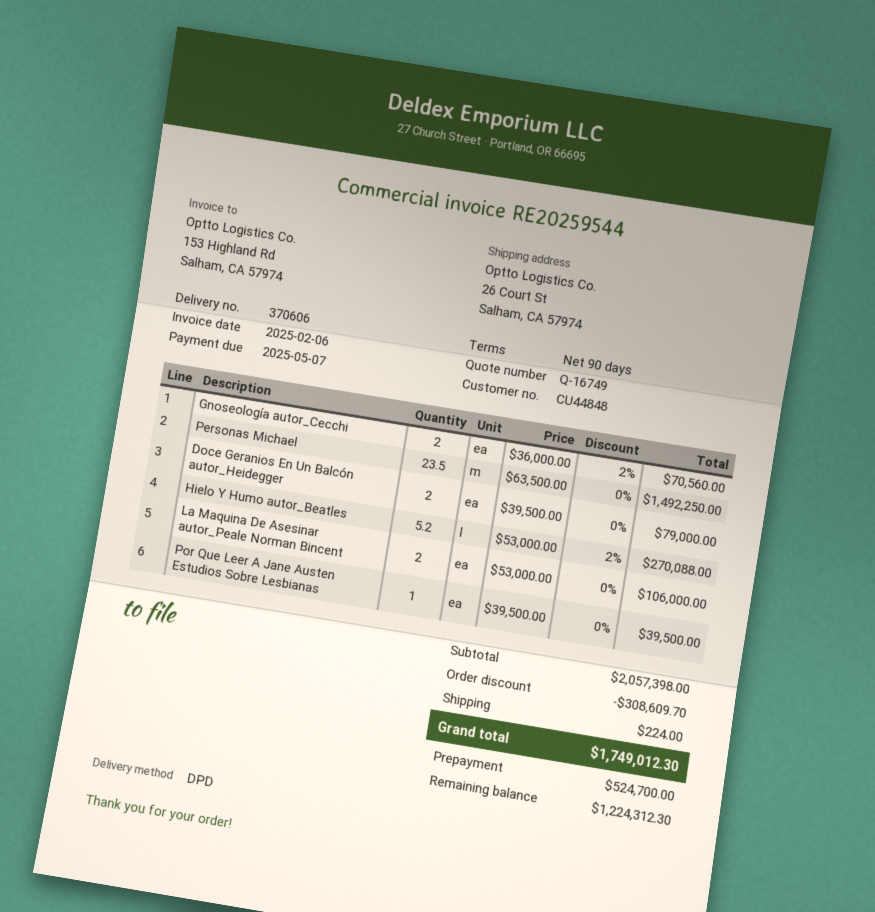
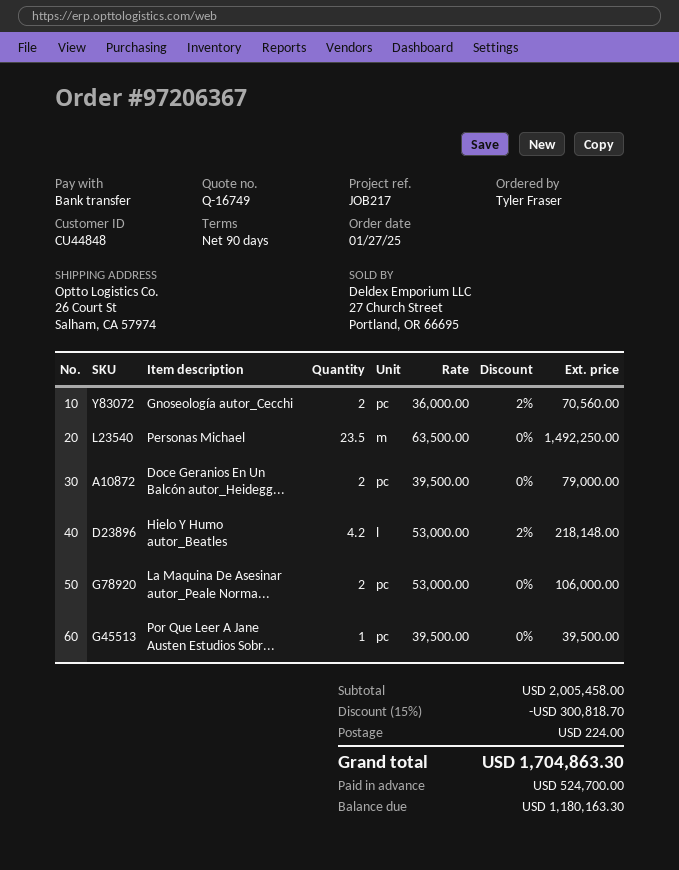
Hielo Y Humo autor_Beatles: 5.2 x 53000.00 - 2% = 270088.00 -> 4.2 x 53000.00 - 2% = 218148.00
subtotal: 2057398.00 -> 2005458.00
discount: 308609.70 -> 300818.70
total: 1749012.30 -> 1704863.30
balance: 1224312.30 -> 1180163.30

